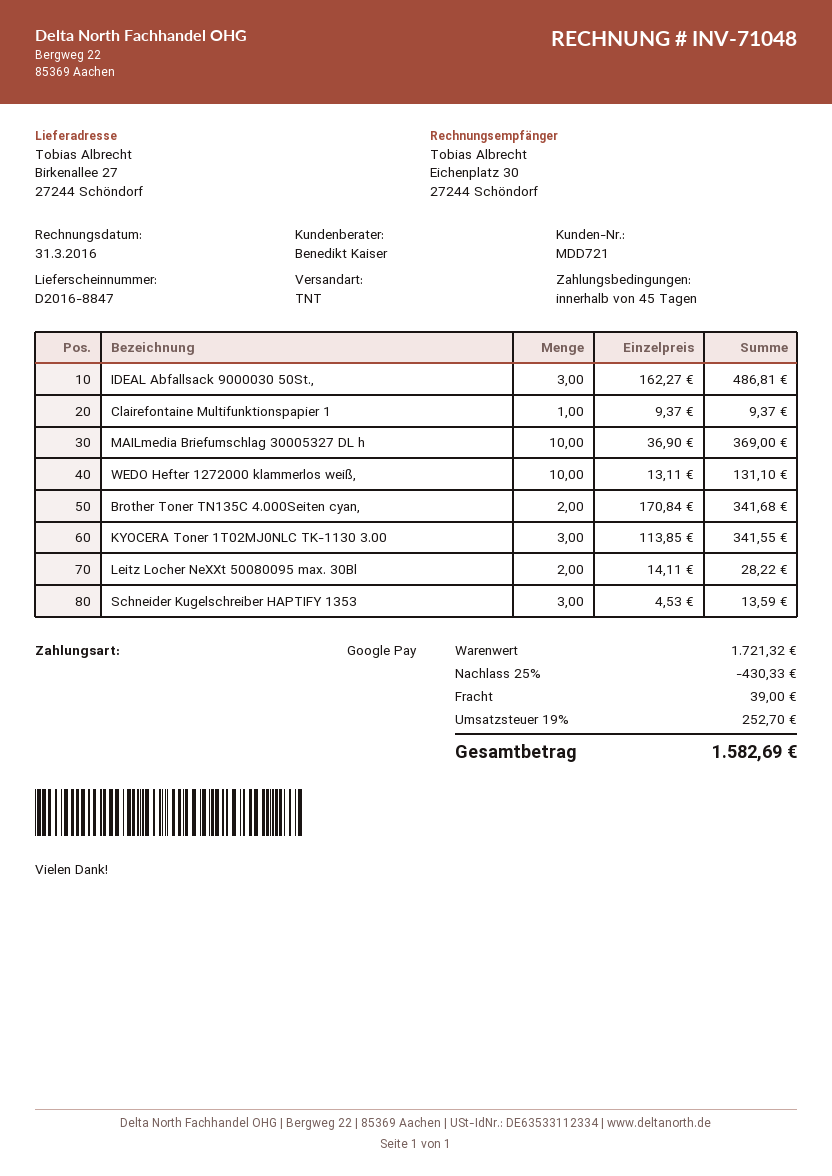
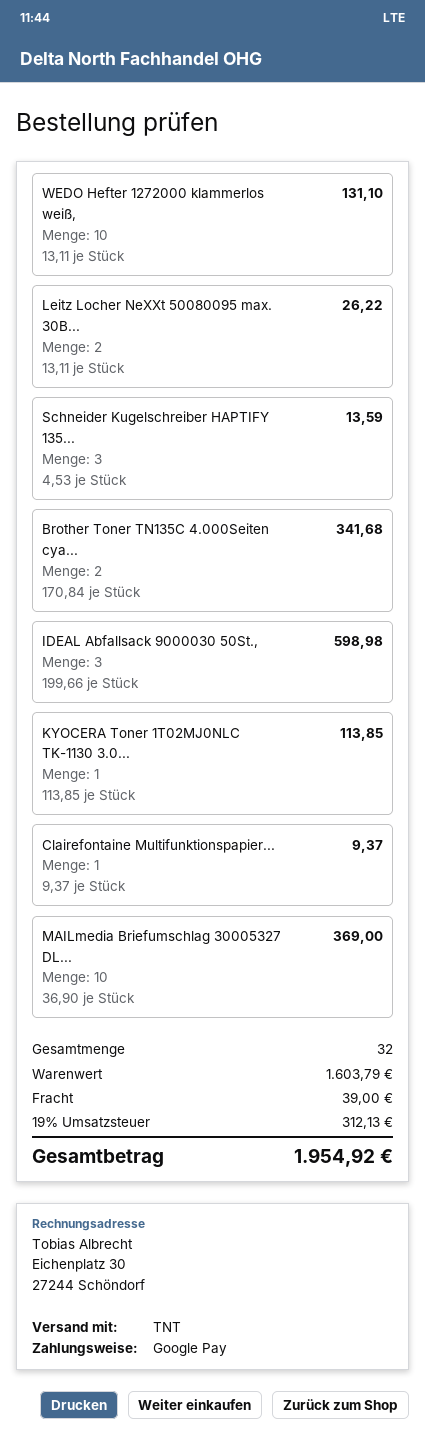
IDEAL Abfallsack 9000030 50St.,: 3 x 162.27 = 486.81 -> 3 x 199.66 = 598.98
KYOCERA Toner 1T02MJ0NLC TK-1130 3.00: 3 x 113.85 = 341.55 -> 1 x 113.85 = 113.85
Leitz Locher NeXXt 50080095 max. 30Bl: 2 x 14.11 = 28.22 -> 2 x 13.11 = 26.22
subtotal: 1721.32 -> 1603.79
discount: 25% = 430.33 -> none
tax: 19% = 252.70 -> 19% = 312.13
total: 1582.69 -> 1954.92

